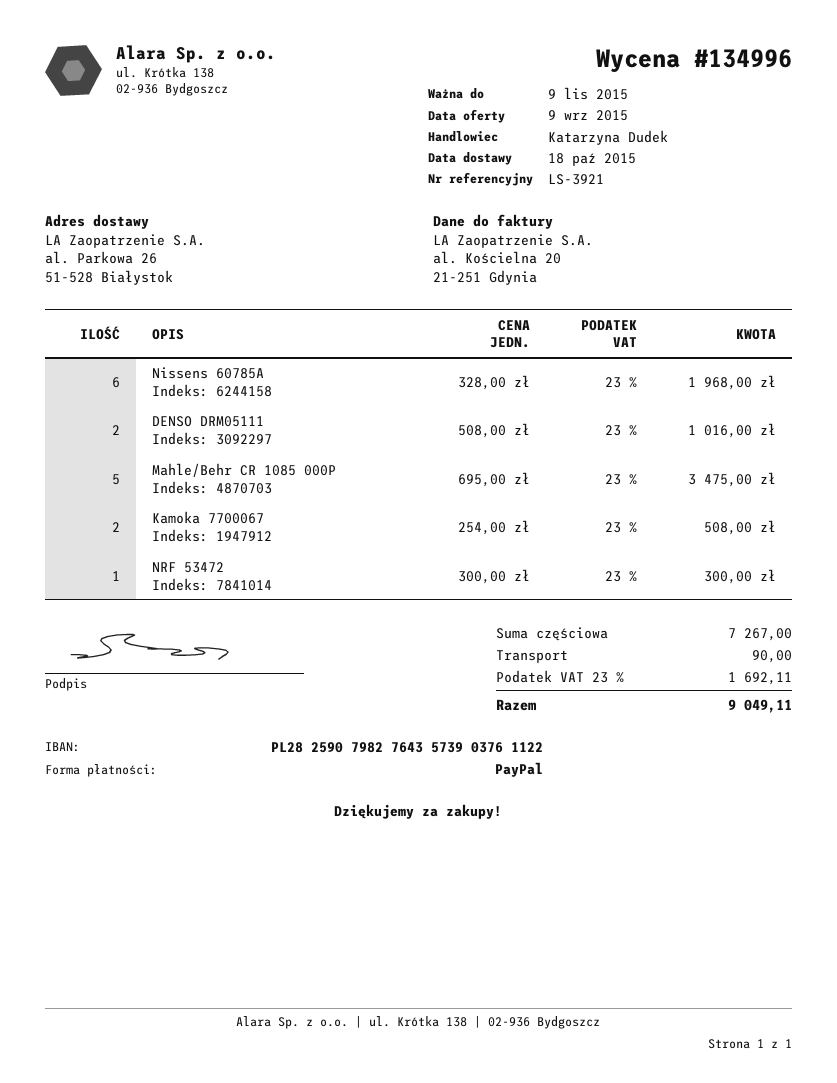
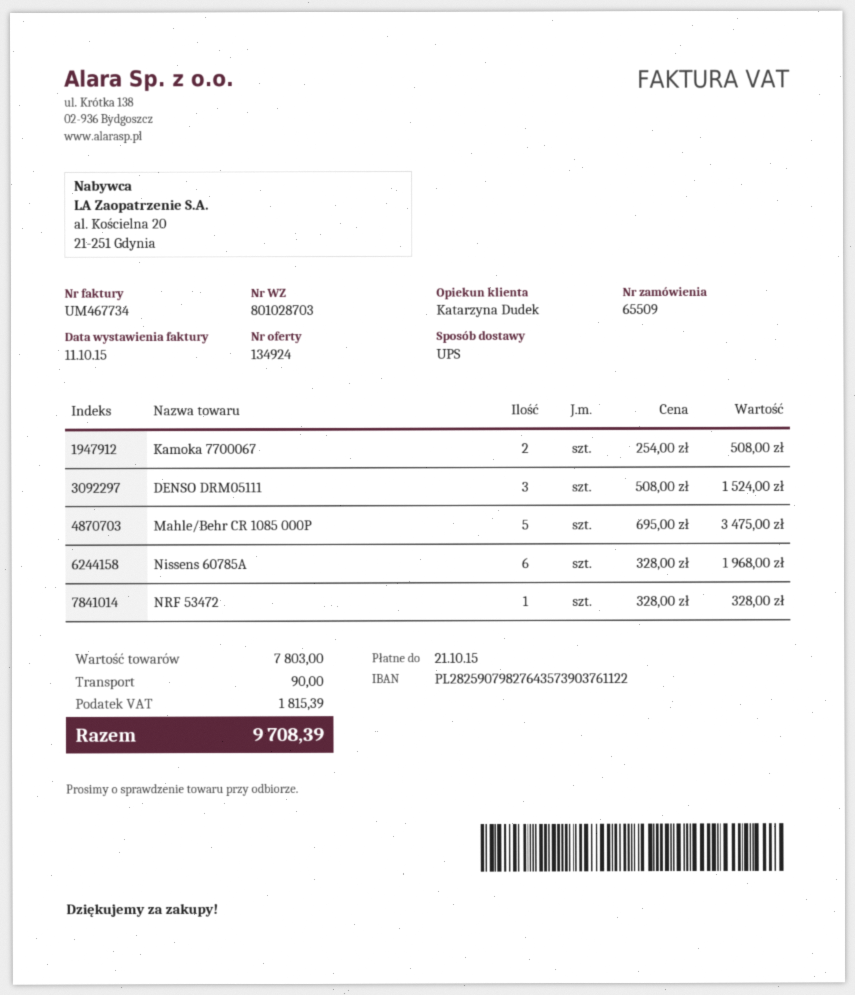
quote number: 134996 -> 134924
DENSO DRM05111: 2 x 508.00 = 1016.00 -> 3 x 508.00 = 1524.00
NRF 53472: 1 x 300.00 = 300.00 -> 1 x 328.00 = 328.00
subtotal: 7267.00 -> 7803.00
tax: 1692.11 -> 1815.39
total: 9049.11 -> 9708.39

